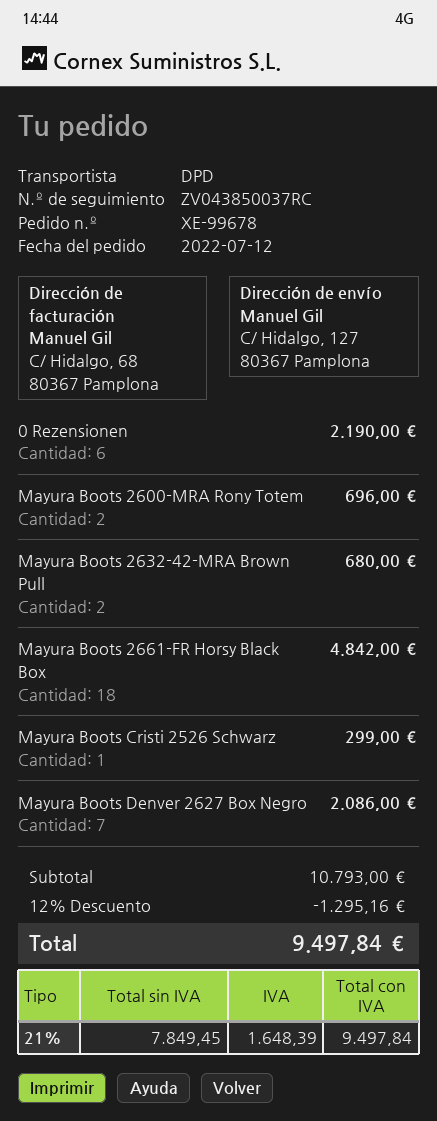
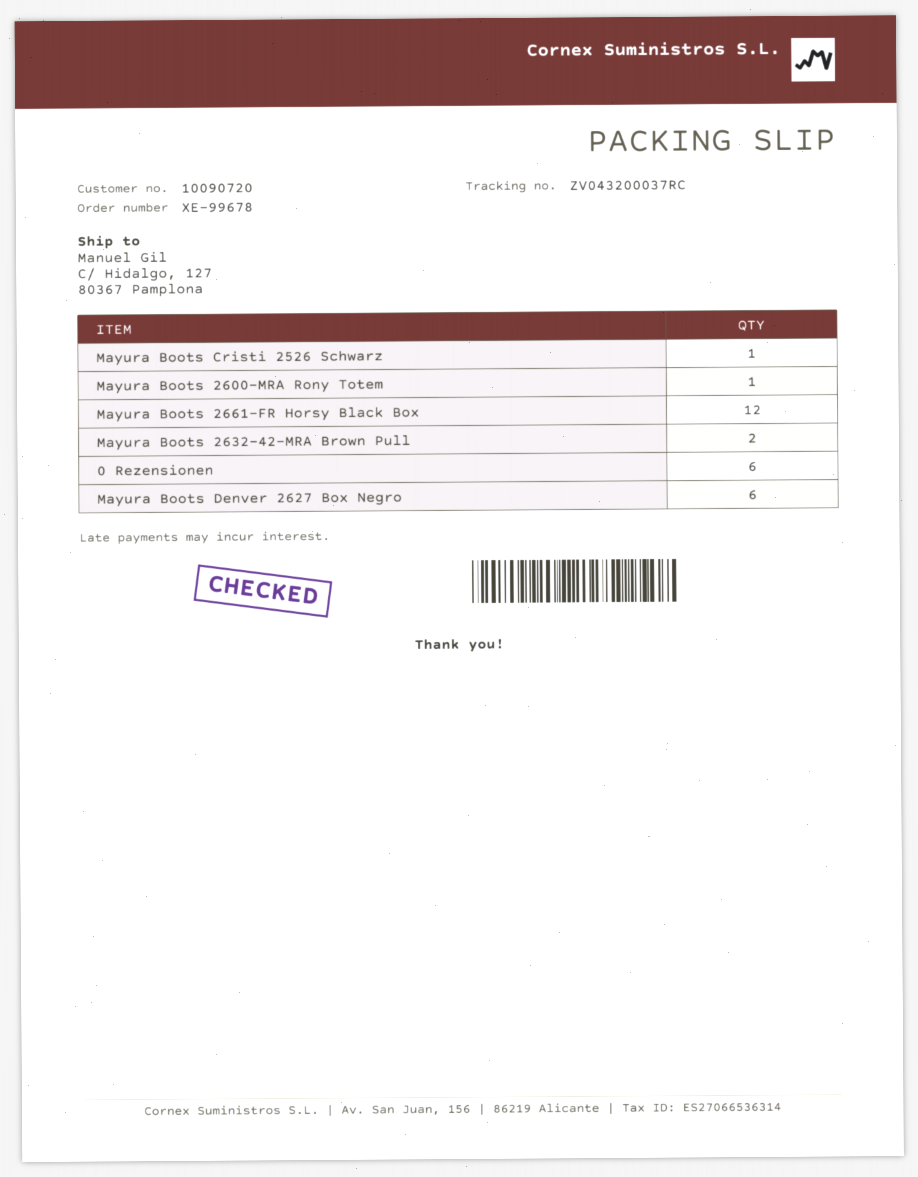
tracking number: ZV043850037RC -> ZV043200037RC
Mayura Boots 2600-MRA Rony Totem: 2 -> 1
Mayura Boots 2661-FR Horsy Black Box: 18 -> 12
Mayura Boots Denver 2627 Box Negro: 7 -> 6

